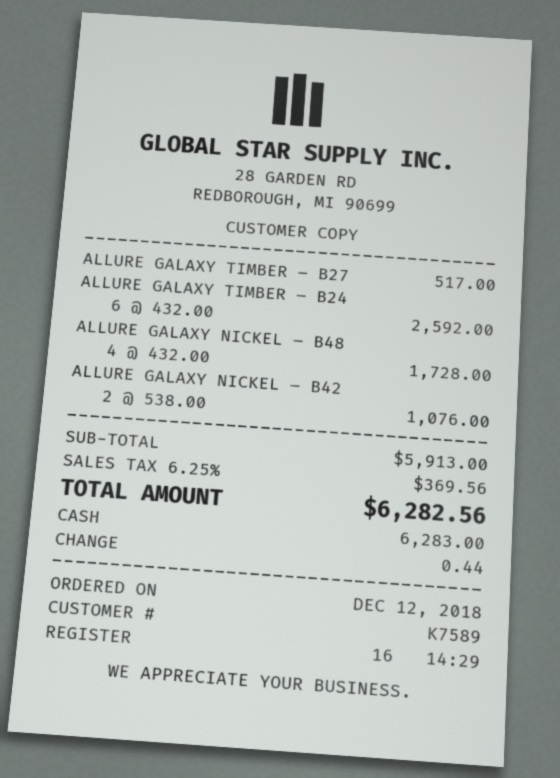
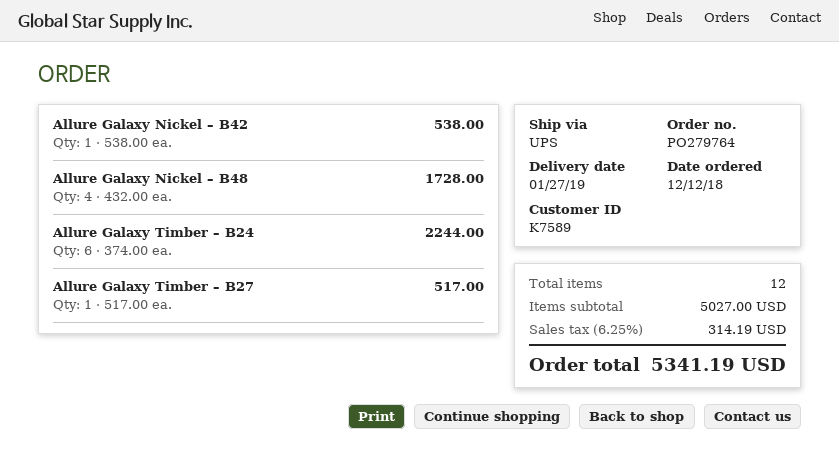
ALLURE GALAXY TIMBER – B24: 6 x 432.00 = 2592.00 -> 6 x 374.00 = 2244.00
ALLURE GALAXY NICKEL – B42: 2 x 538.00 = 1076.00 -> 1 x 538.00 = 538.00
subtotal: 5913.00 -> 5027.00
tax: 6.25% = 369.56 -> 6.25% = 314.19
total: 6282.56 -> 5341.19

